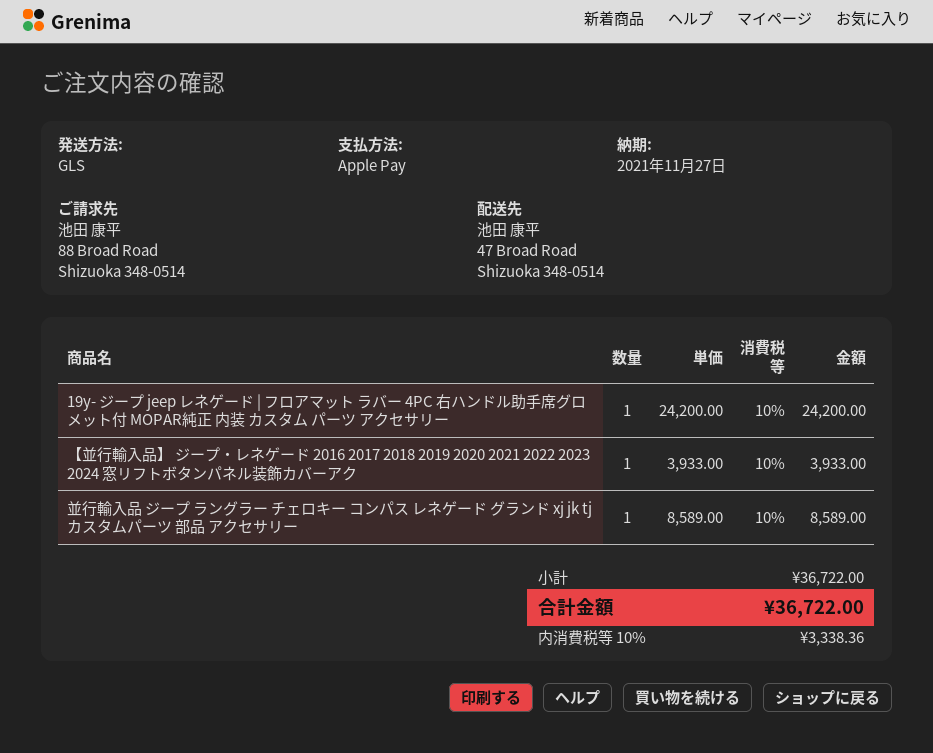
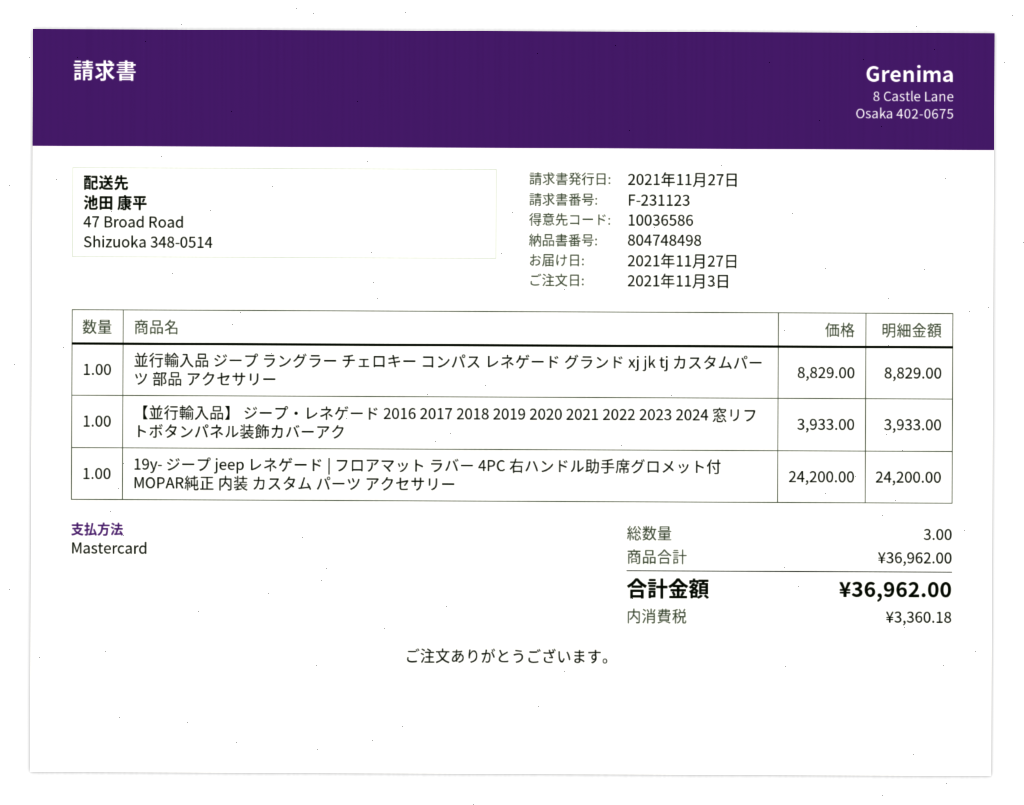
payment method: Apple Pay -> Mastercard
並行輸入品 ジープ ラングラー チェロキー コンパス レネゲード グランド xj jk tj カスタムパーツ 部品 アクセサリー: 1 x 8589.00 = 8589.00 -> 1 x 8829.00 = 8829.00
subtotal: 36722.00 -> 36962.00
tax: 3338.36 -> 3360.18
total: 36722.00 -> 36962.00

